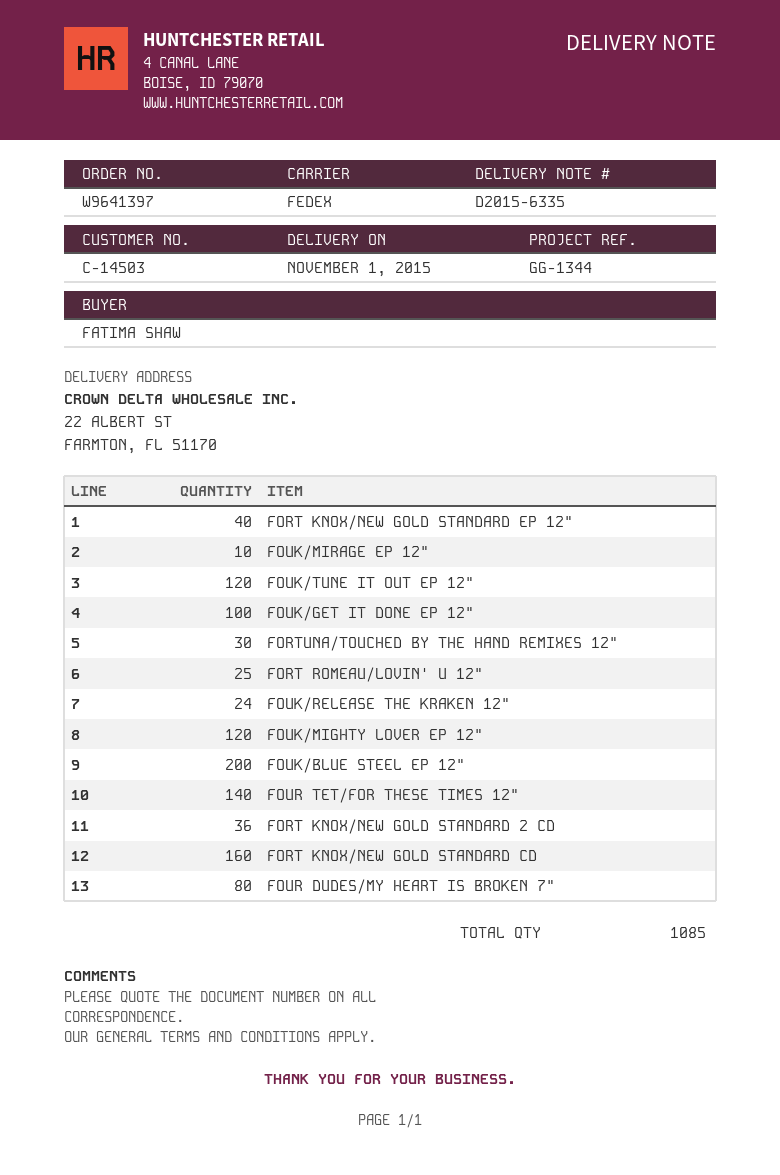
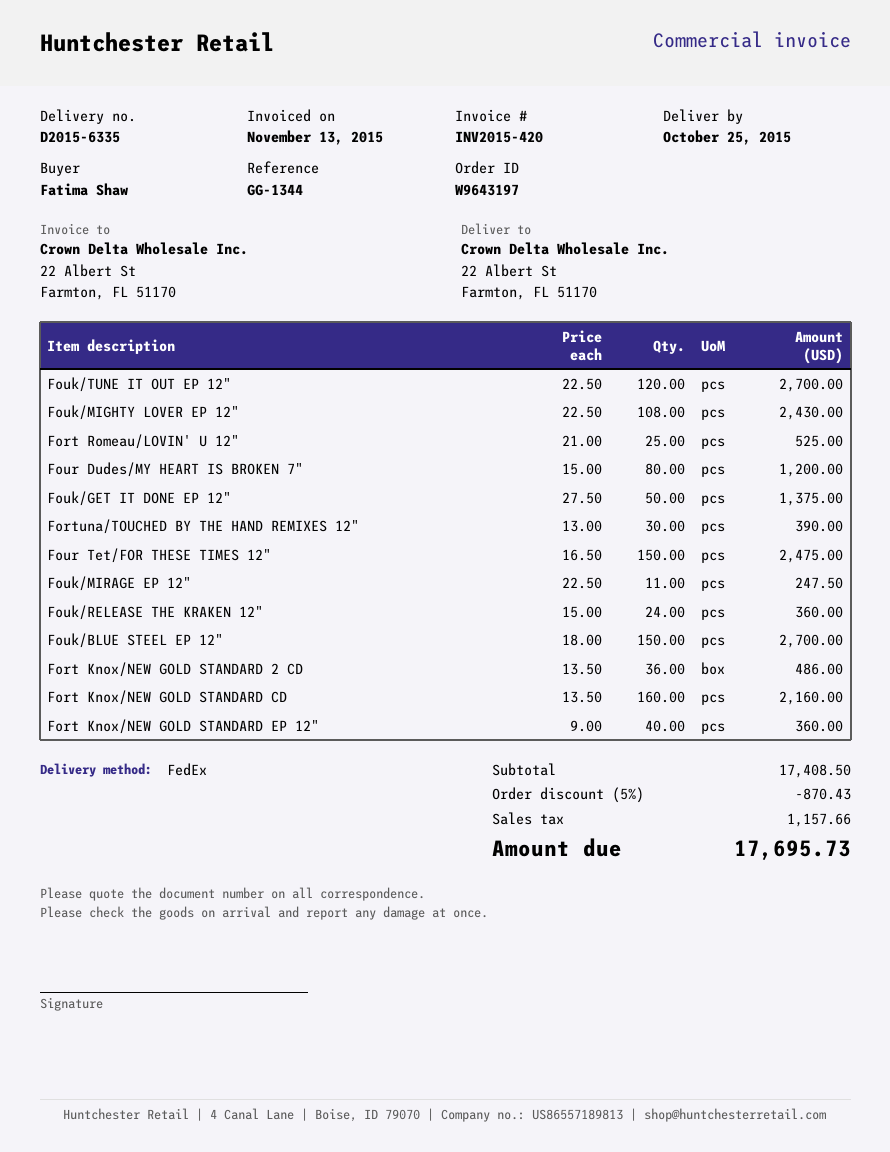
order number: W9641397 -> W9643197
delivery date: 2015-11-01 -> 2015-10-25
FOUK/MIRAGE EP 12": 10 -> 11
FOUK/GET IT DONE EP 12": 100 -> 50
FOUK/MIGHTY LOVER EP 12": 120 -> 108
FOUK/BLUE STEEL EP 12": 200 -> 150
FOUR TET/FOR THESE TIMES 12": 140 -> 150

